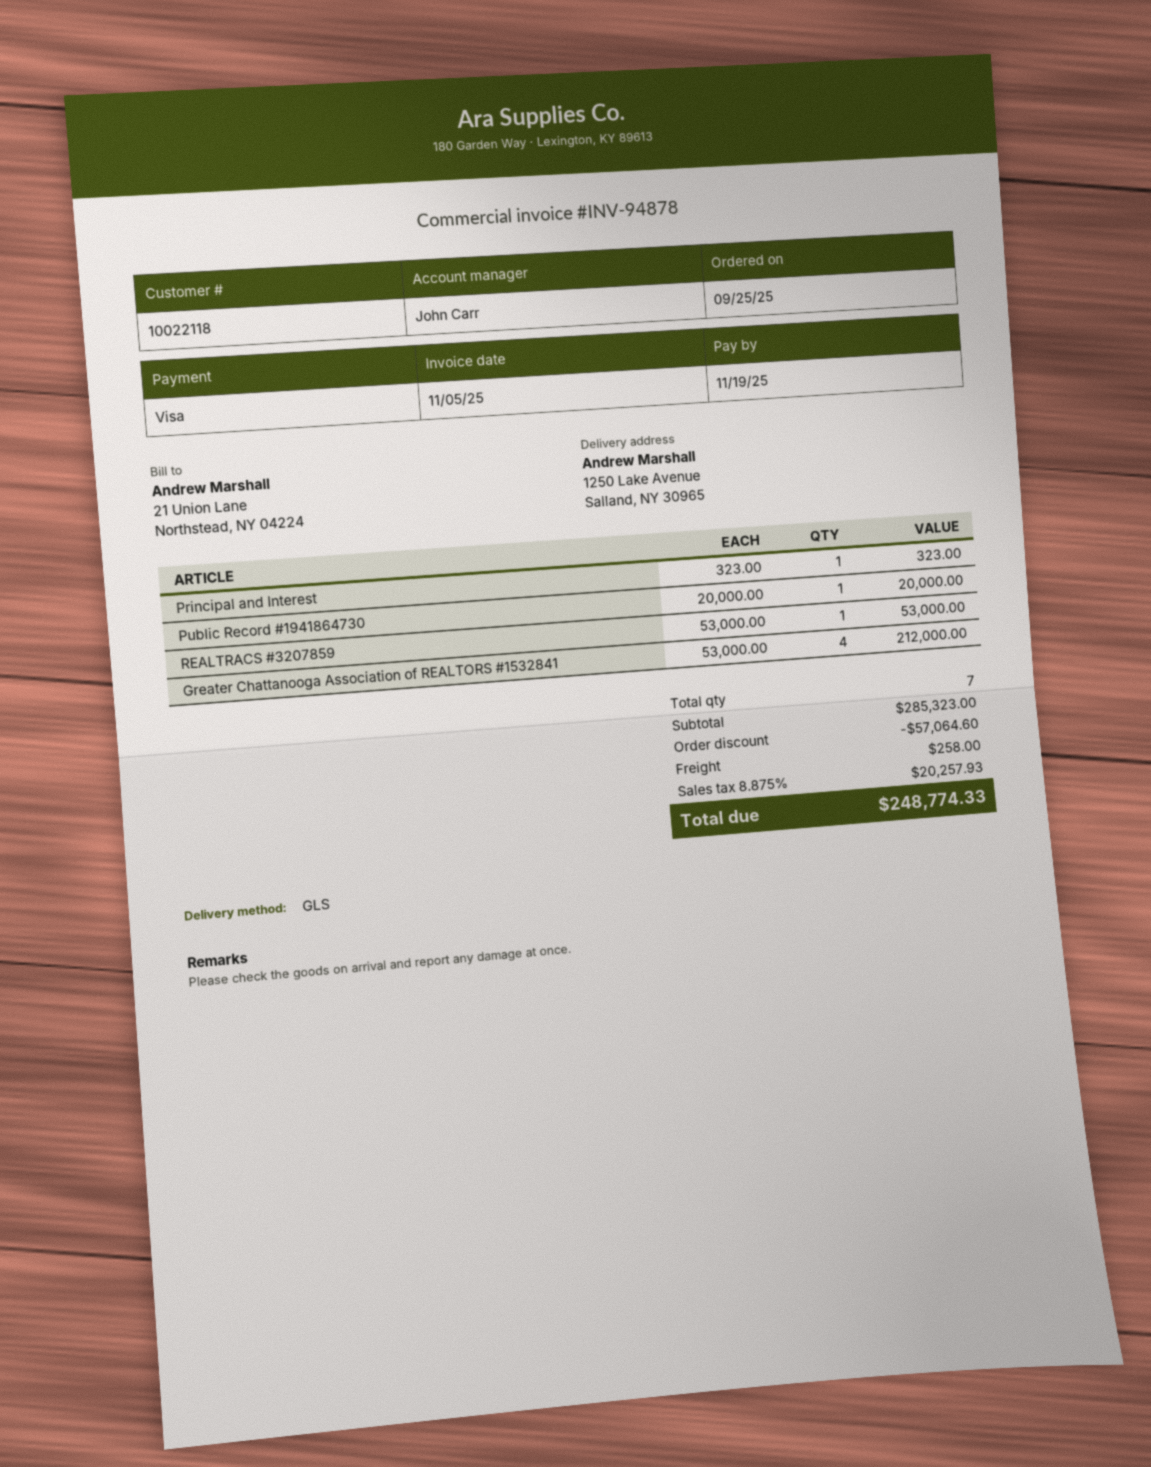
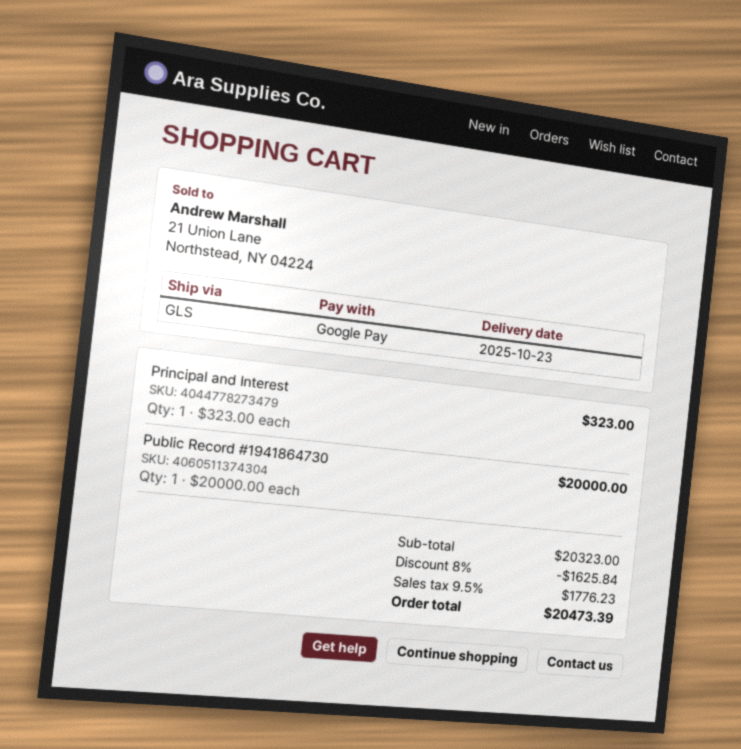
payment method: Visa -> Google Pay
REALTRACS #3207859: 1 x 53000.00 = 53000.00 -> none
Greater Chattanooga Association of REALTORS #1532841: 4 x 53000.00 = 212000.00 -> none
subtotal: 285323.00 -> 20323.00
discount: 57064.60 -> 1625.84
shipping: 258.00 -> none
tax: 8.875% = 20257.93 -> 9.5% = 1776.23
total: 248774.33 -> 20473.39

